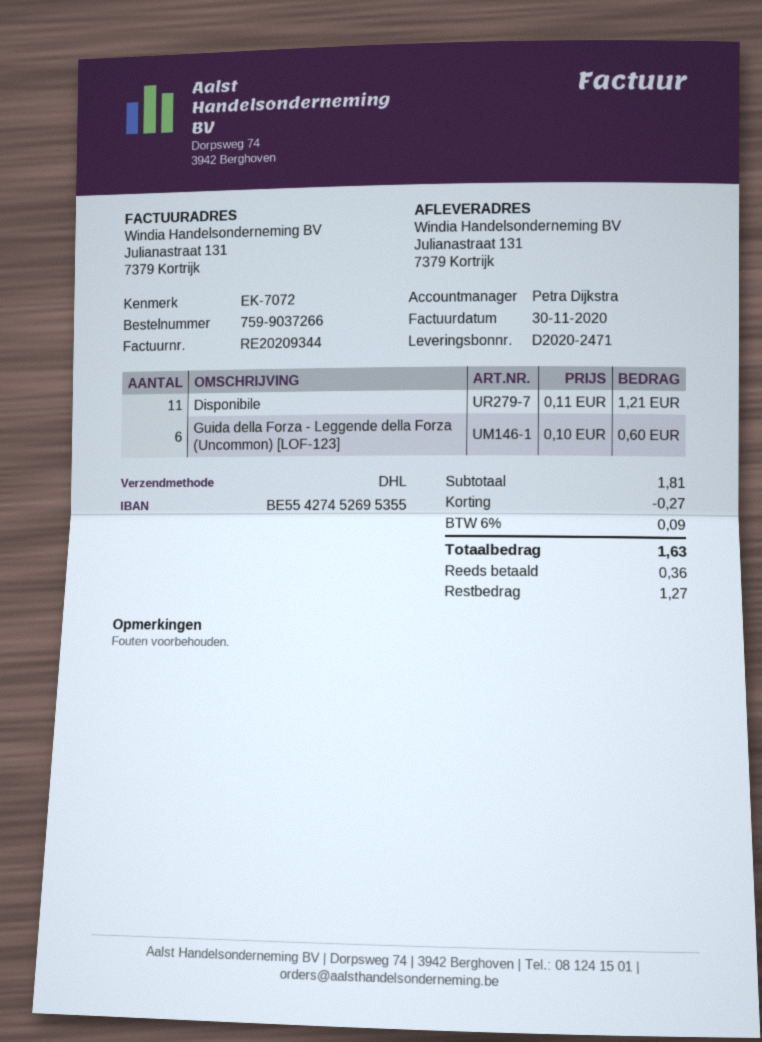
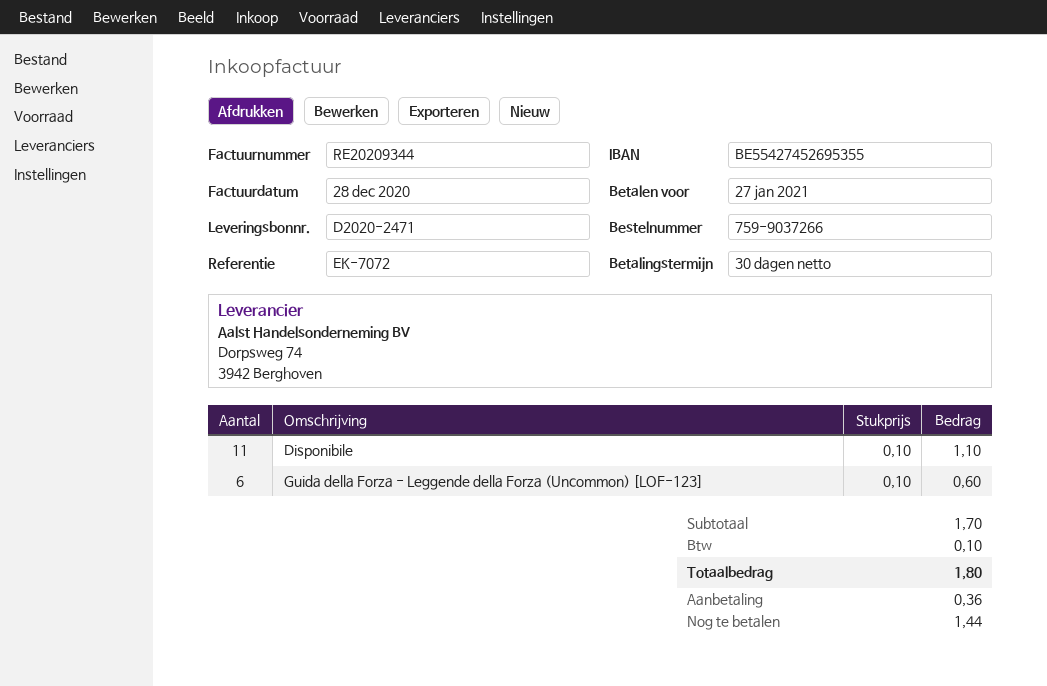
invoice date: 2020-11-30 -> 2020-12-28
Disponibile: 11 x 0.11 = 1.21 -> 11 x 0.10 = 1.10
subtotal: 1.81 -> 1.70
discount: 0.27 -> none
tax: 0.09 -> 0.10
total: 1.63 -> 1.80
balance: 1.27 -> 1.44

